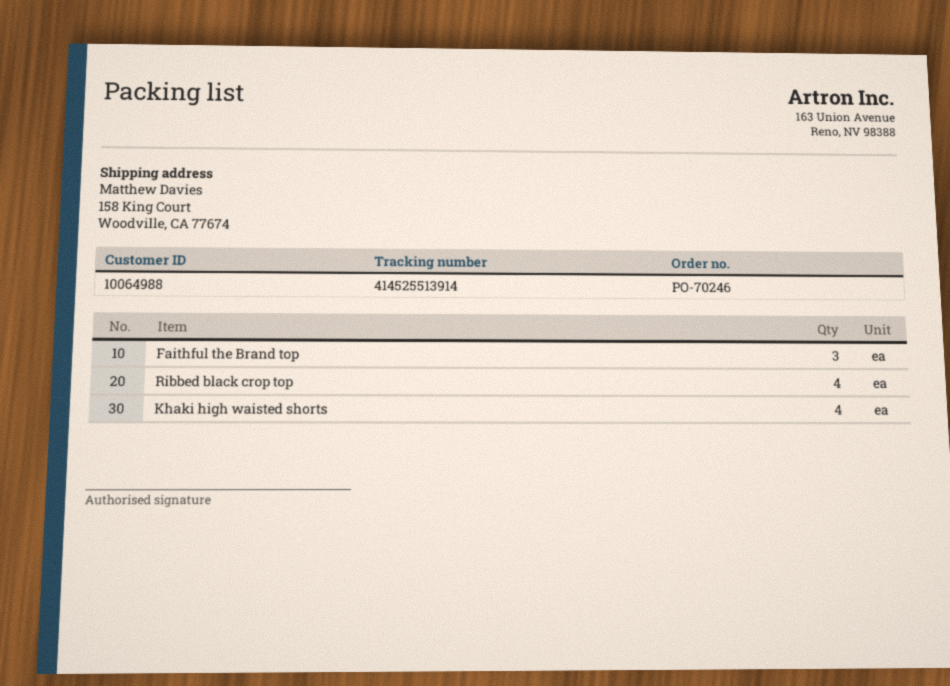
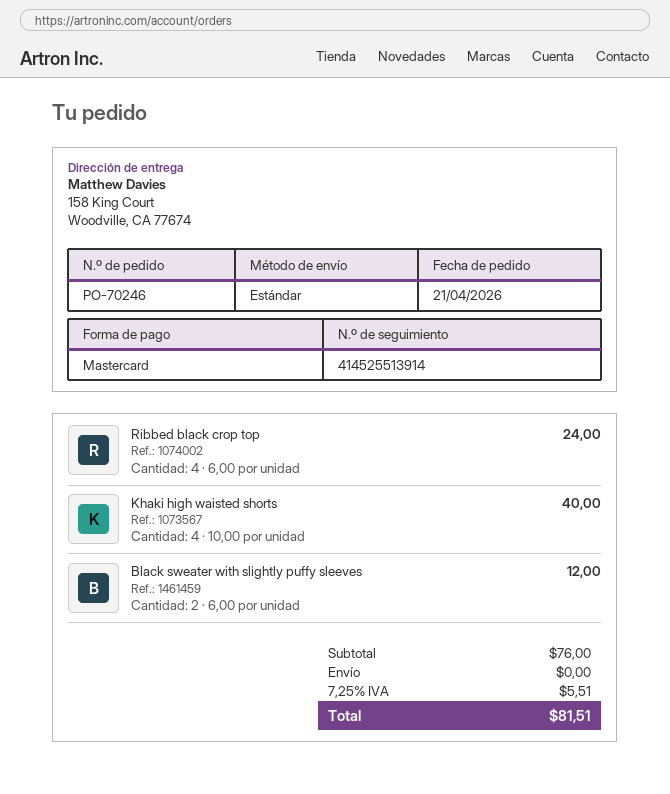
Faithful the Brand top: 3 -> none
Black sweater with slightly puffy sleeves: none -> 2

